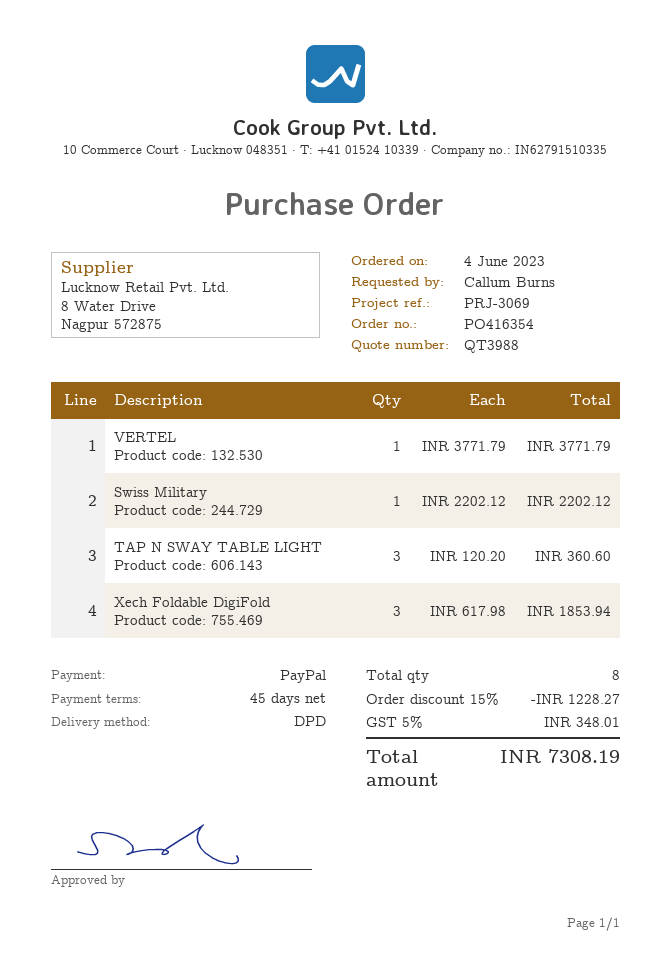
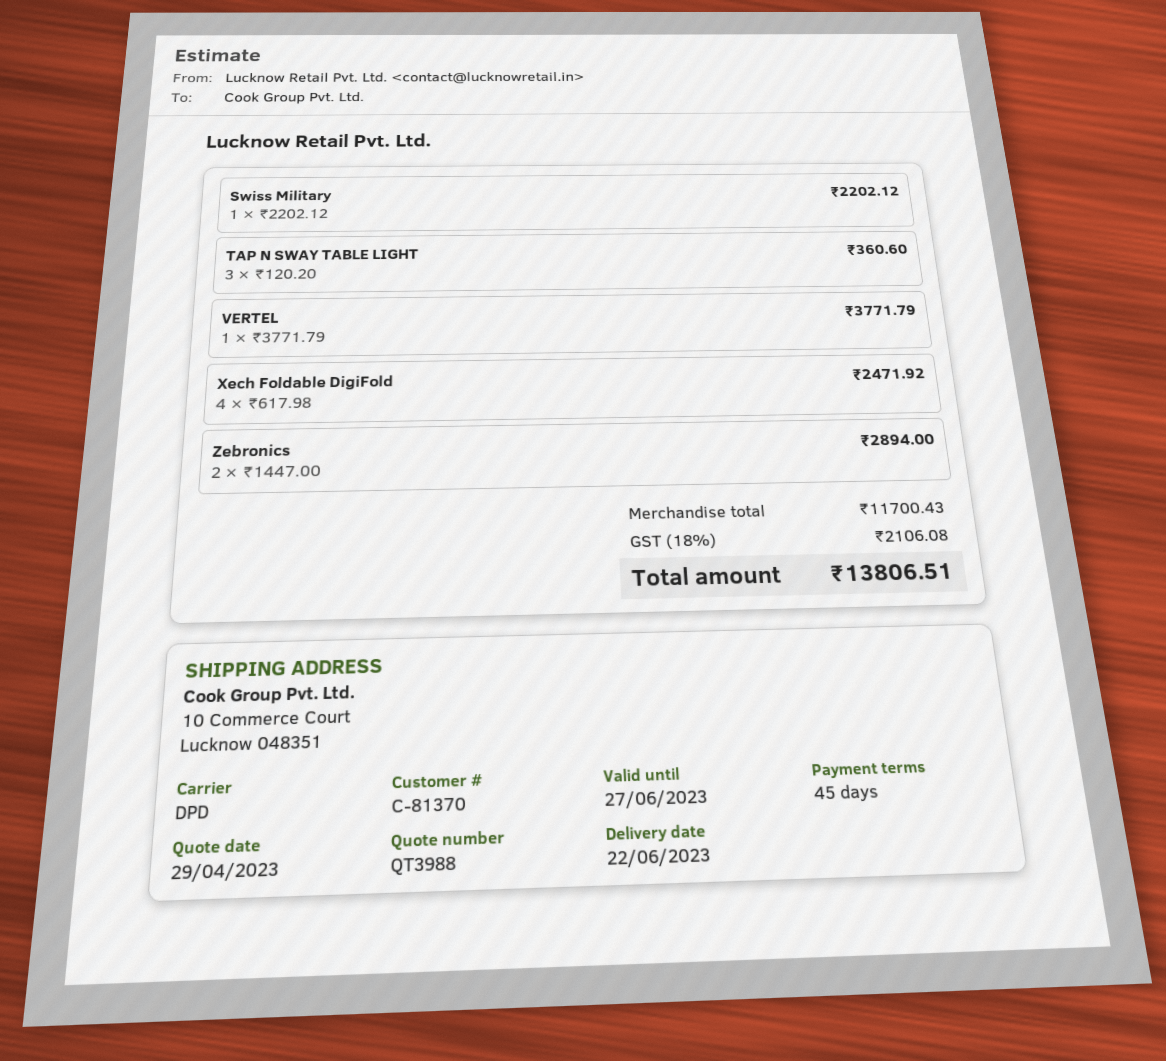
Xech Foldable DigiFold: 3 x 617.98 = 1853.94 -> 4 x 617.98 = 2471.92
Zebronics: none -> 2 x 1447.00 = 2894.00
discount: 15% = 1228.27 -> none
tax: 5% = 348.01 -> 18% = 2106.08
total: 7308.19 -> 13806.51

